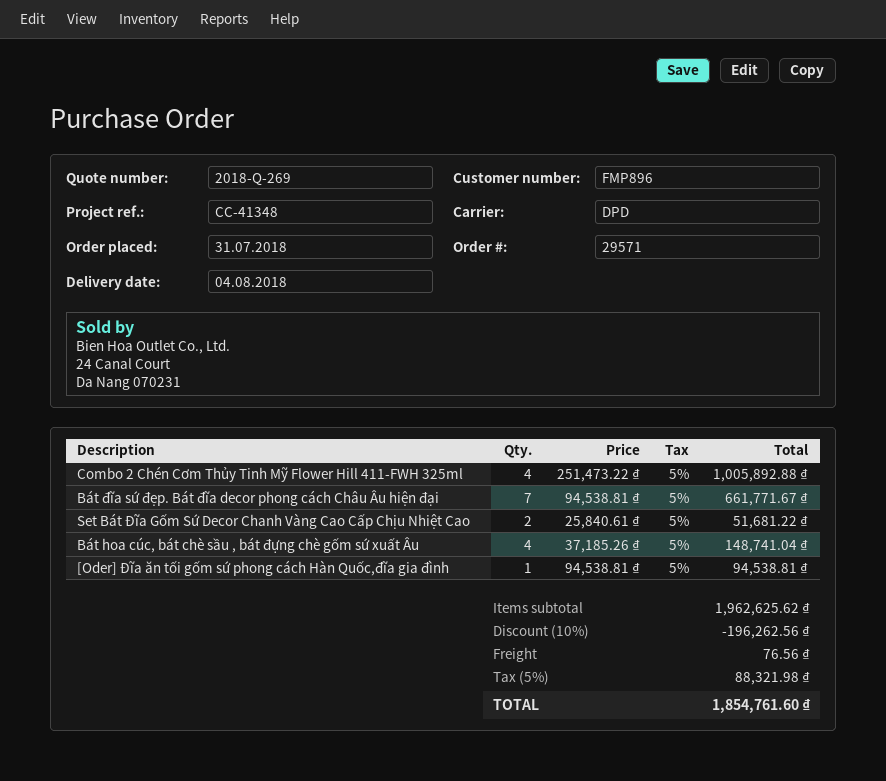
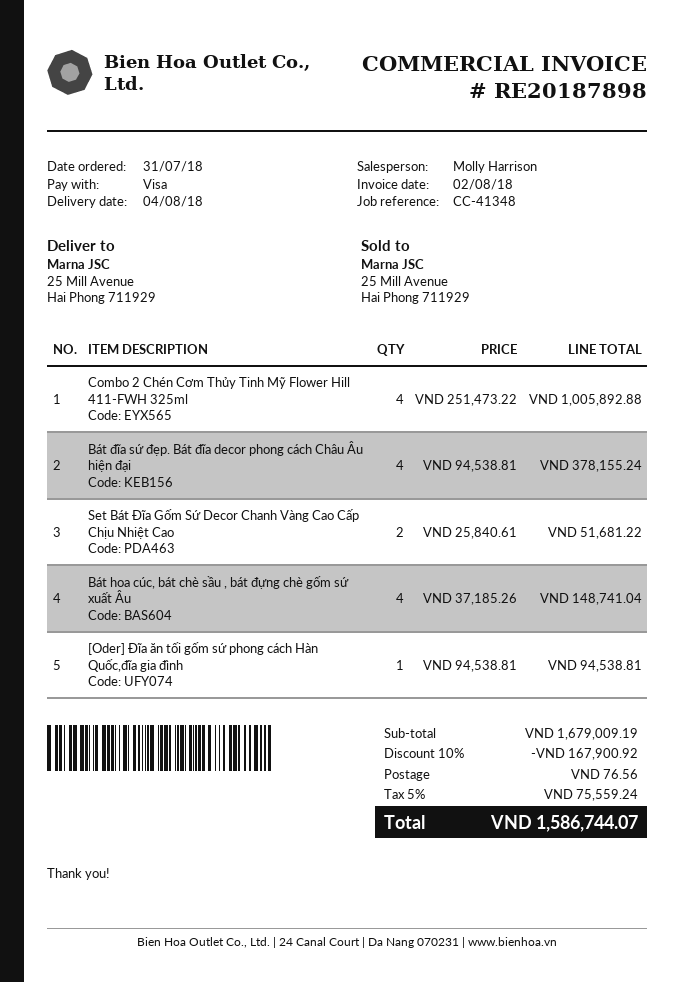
Bát đĩa sứ đẹp. Bát đĩa decor phong cách Châu Âu hiện đại: 7 x 94538.81 = 661771.67 -> 4 x 94538.81 = 378155.24
subtotal: 1962625.62 -> 1679009.19
discount: 10% = 196262.56 -> 10% = 167900.92
tax: 5% = 88321.98 -> 5% = 75559.24
total: 1854761.60 -> 1586744.07

